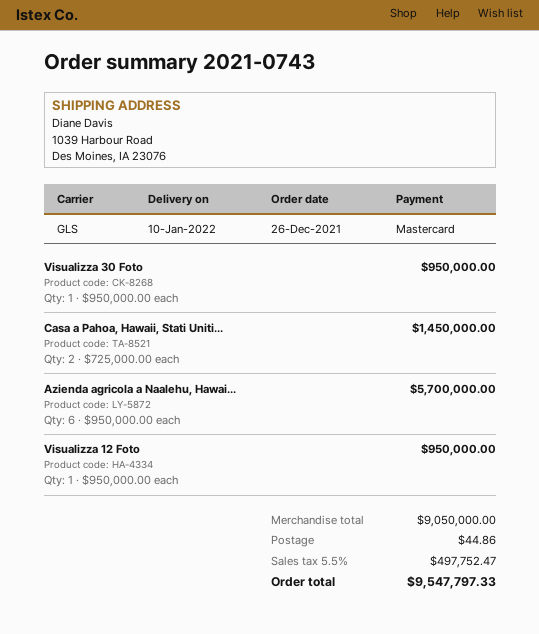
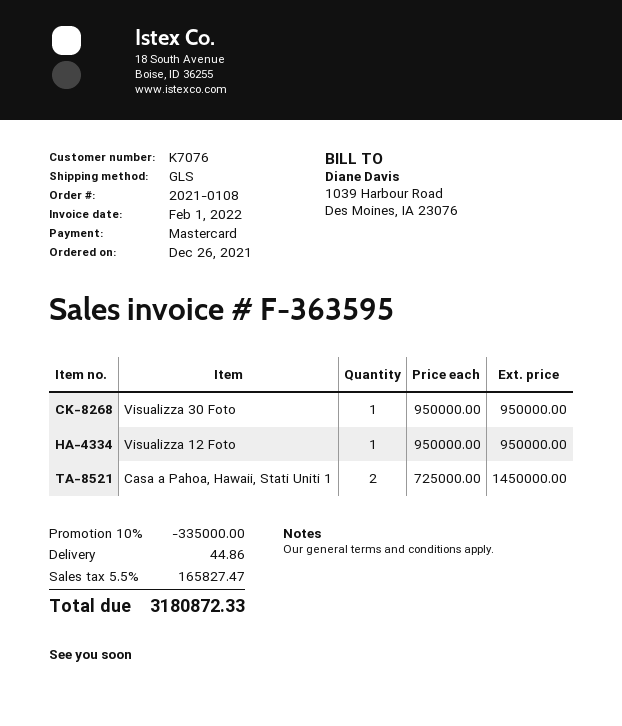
order number: 2021-0743 -> 2021-0108
Azienda agricola a Naalehu, Hawai...: 6 x 950000.00 = 5700000.00 -> none
discount: none -> 10% = 335000.00
tax: 5.5% = 497752.47 -> 5.5% = 165827.47
total: 9547797.33 -> 3180872.33

